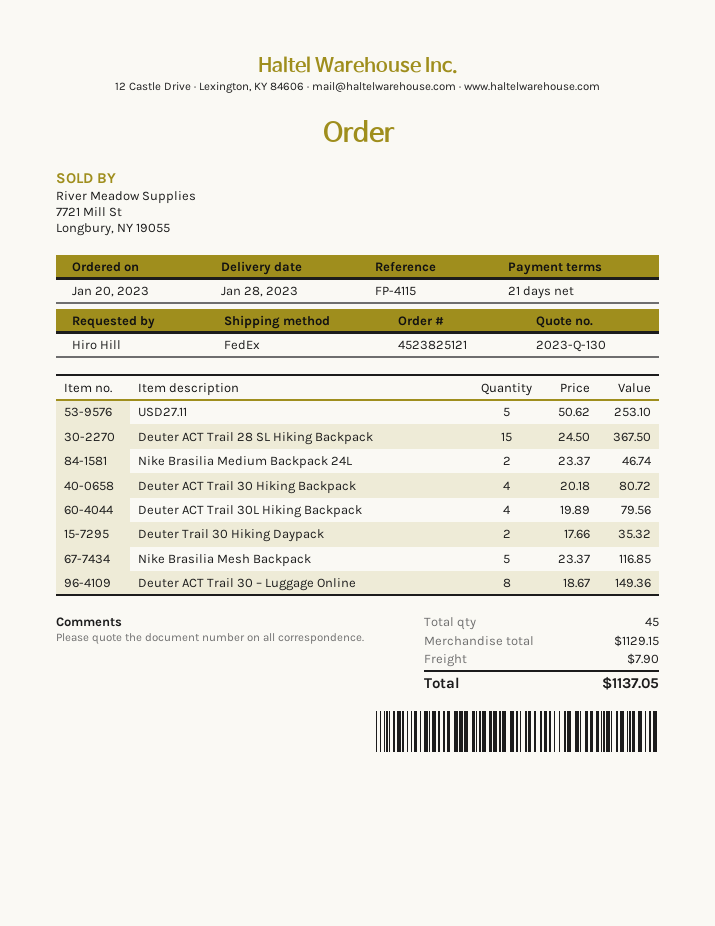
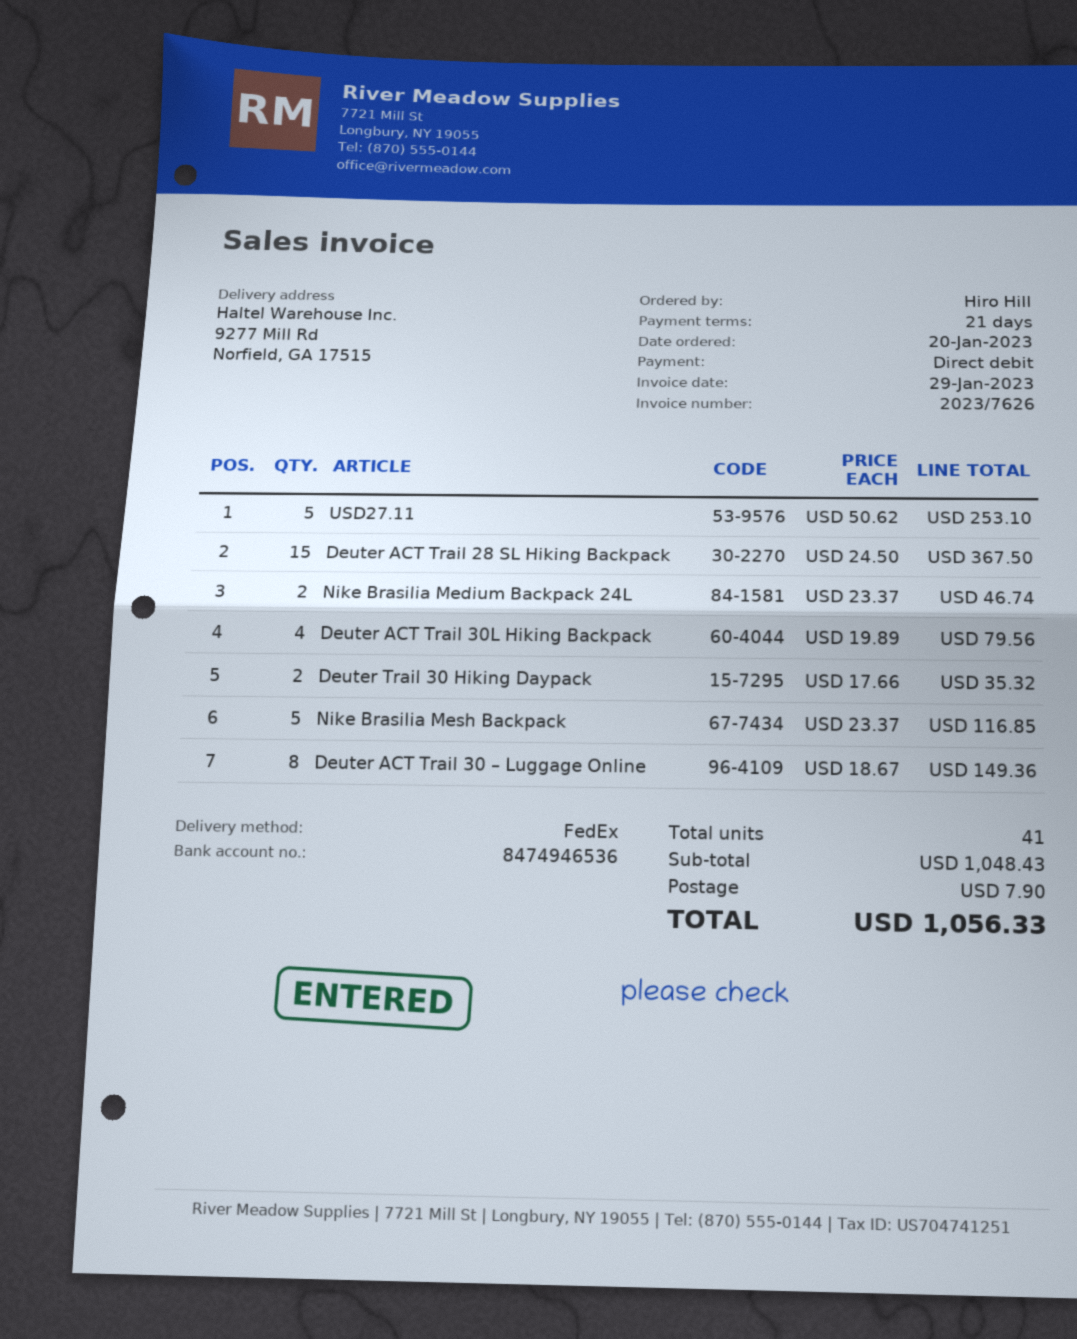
Deuter ACT Trail 30 Hiking Backpack: 4 x 20.18 = 80.72 -> none
total quantity: 45 -> 41
subtotal: 1129.15 -> 1048.43
total: 1137.05 -> 1056.33

